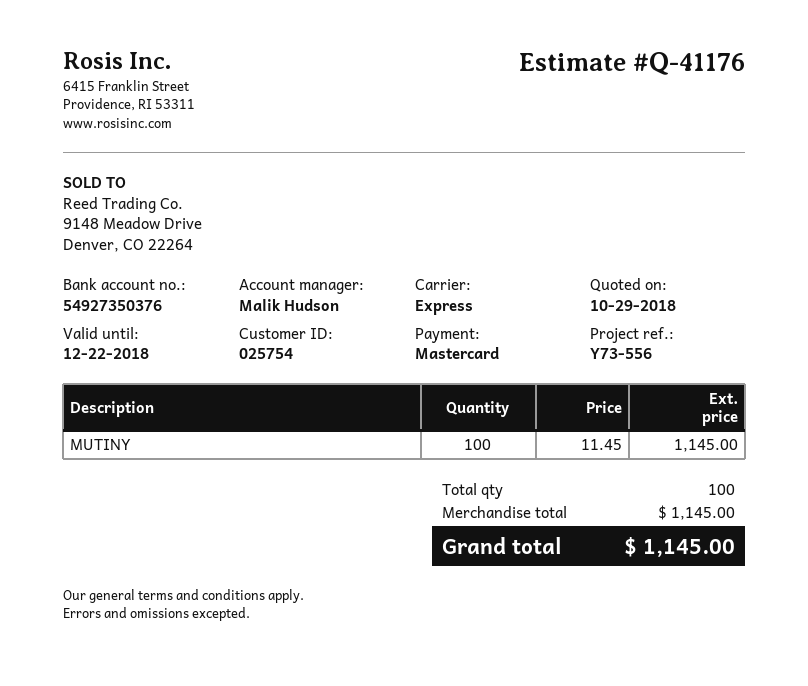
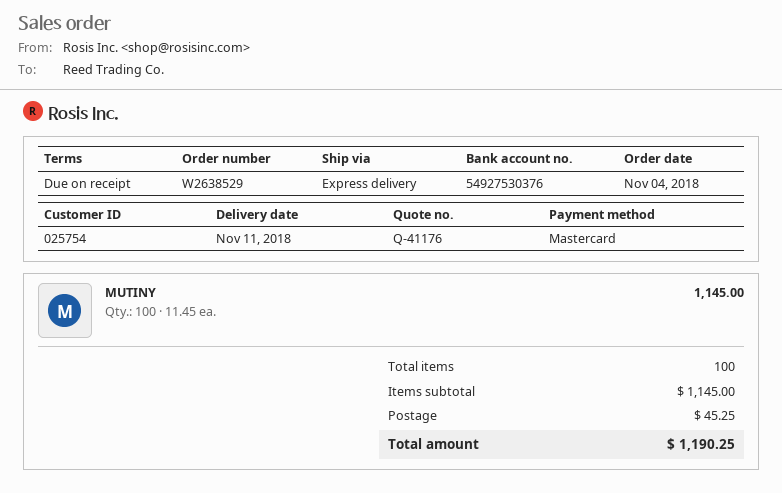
bank account: 54927350376 -> 54927530376
shipping: none -> 45.25
total: 1145.00 -> 1190.25

